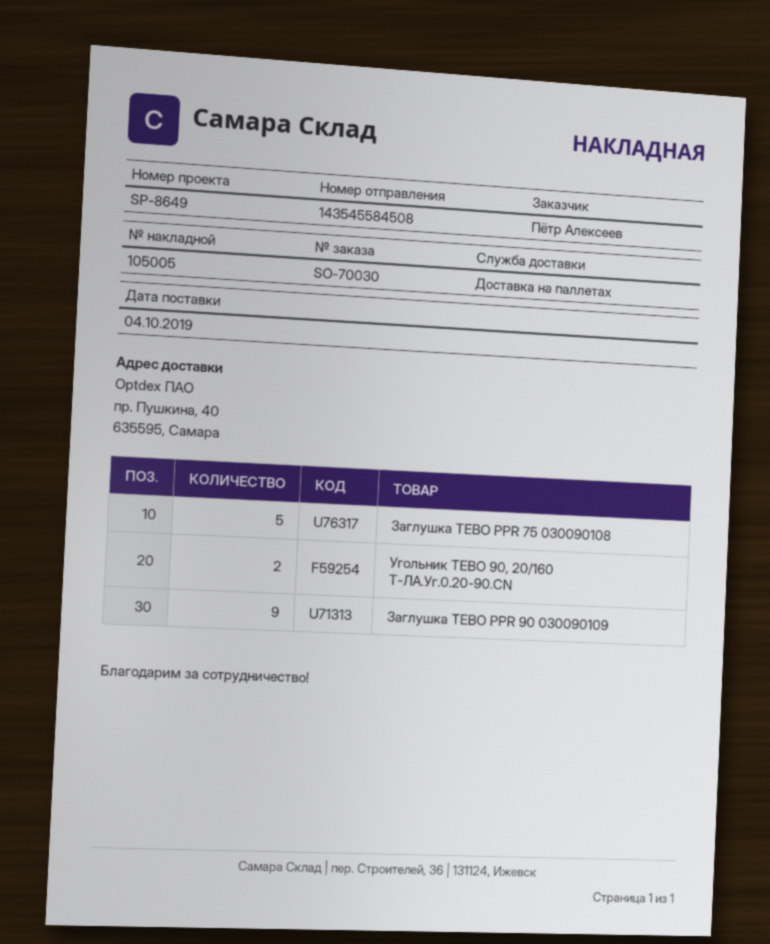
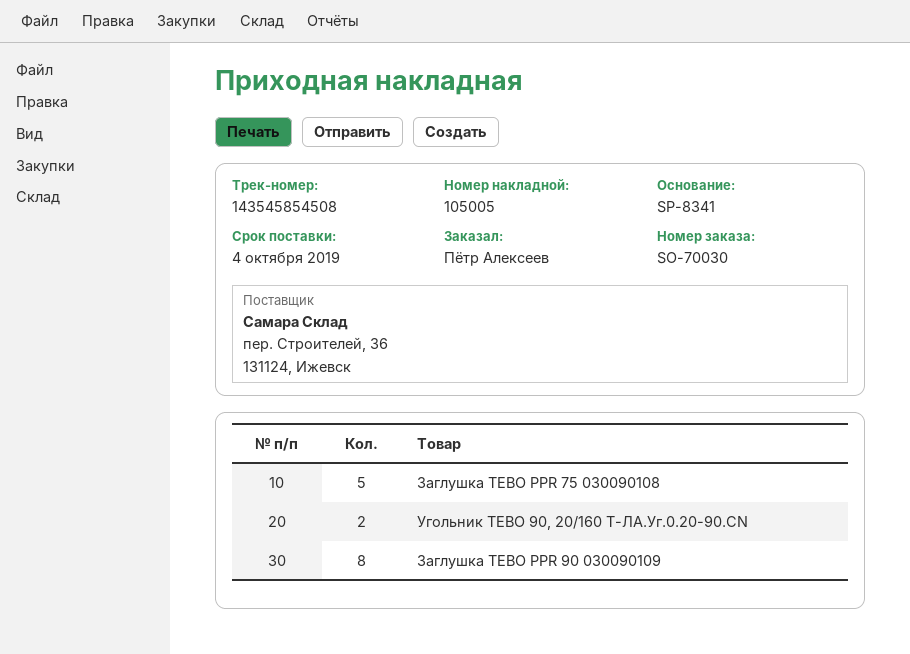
reference: SP-8649 -> SP-8341
tracking number: 143545584508 -> 143545854508
Заглушка TEBO PPR 90 030090109: 9 -> 8

